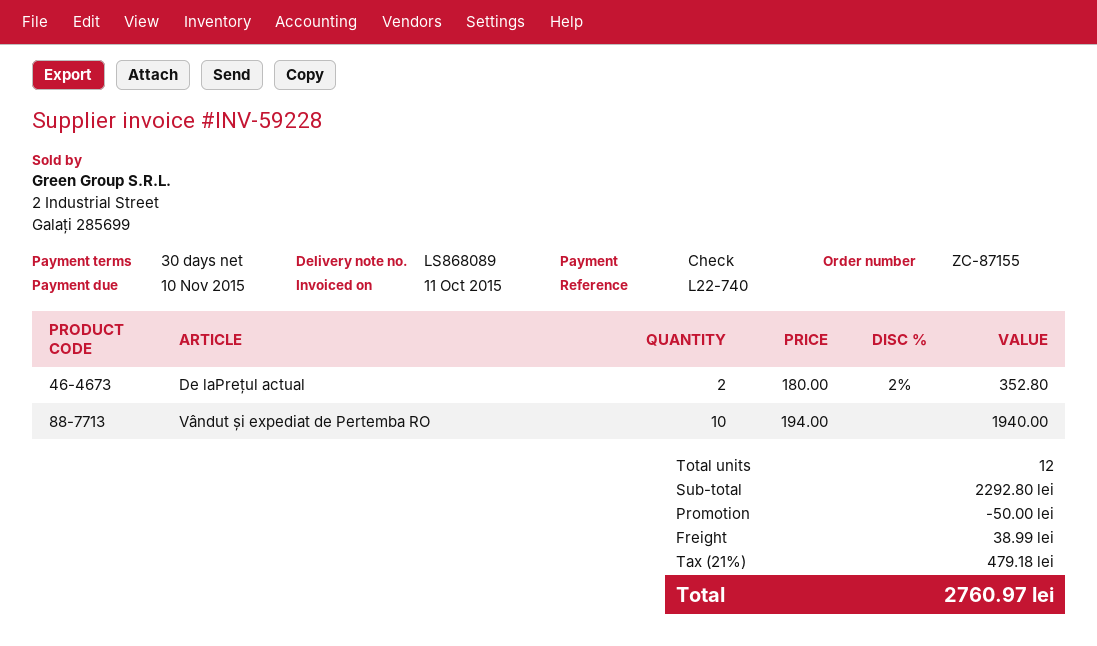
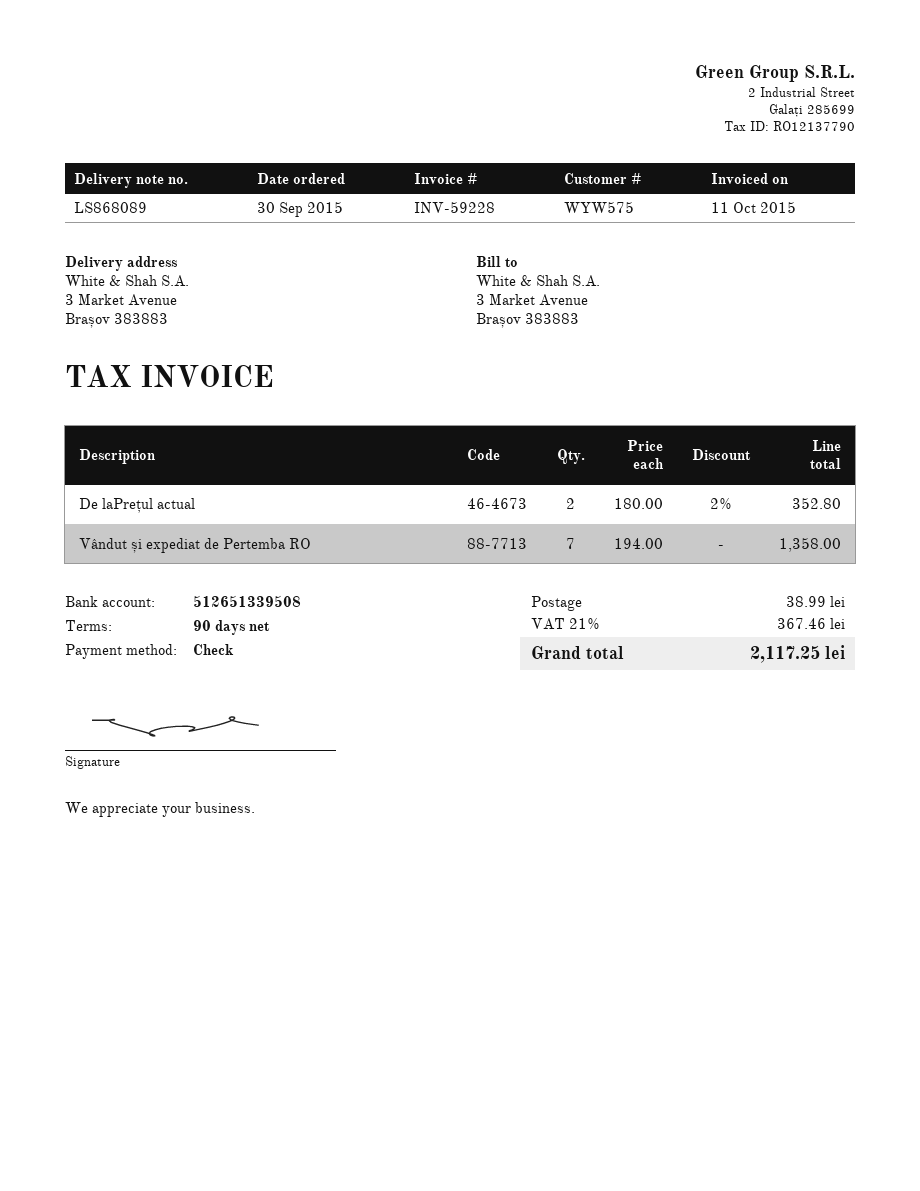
payment terms: 30 days -> 90 days
Vândut și expediat de Pertemba RO: 10 x 194.00 = 1940.00 -> 7 x 194.00 = 1358.00
discount: 50.00 -> none
tax: 21% = 479.18 -> 21% = 367.46
total: 2760.97 -> 2117.25

